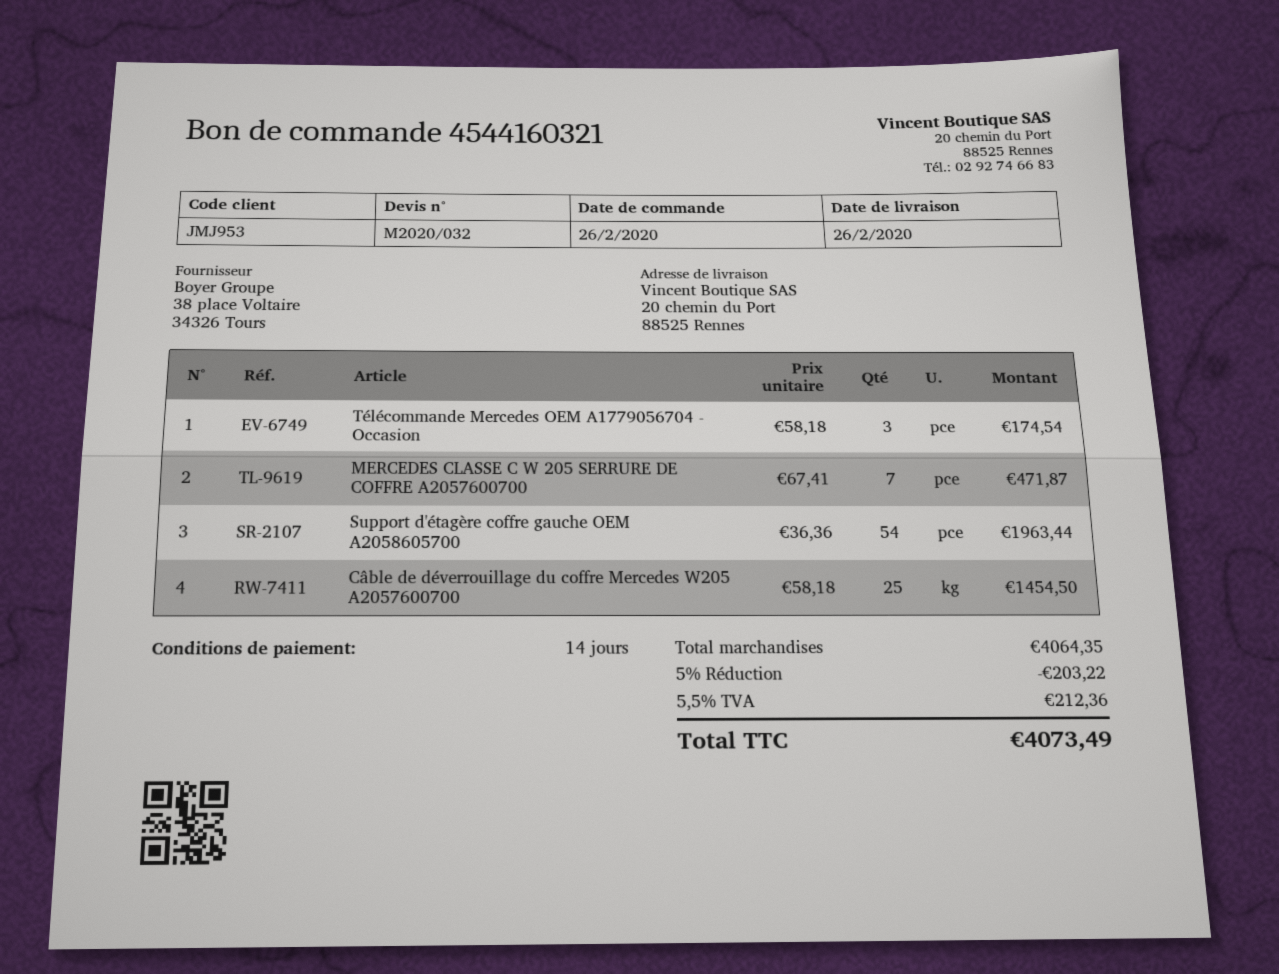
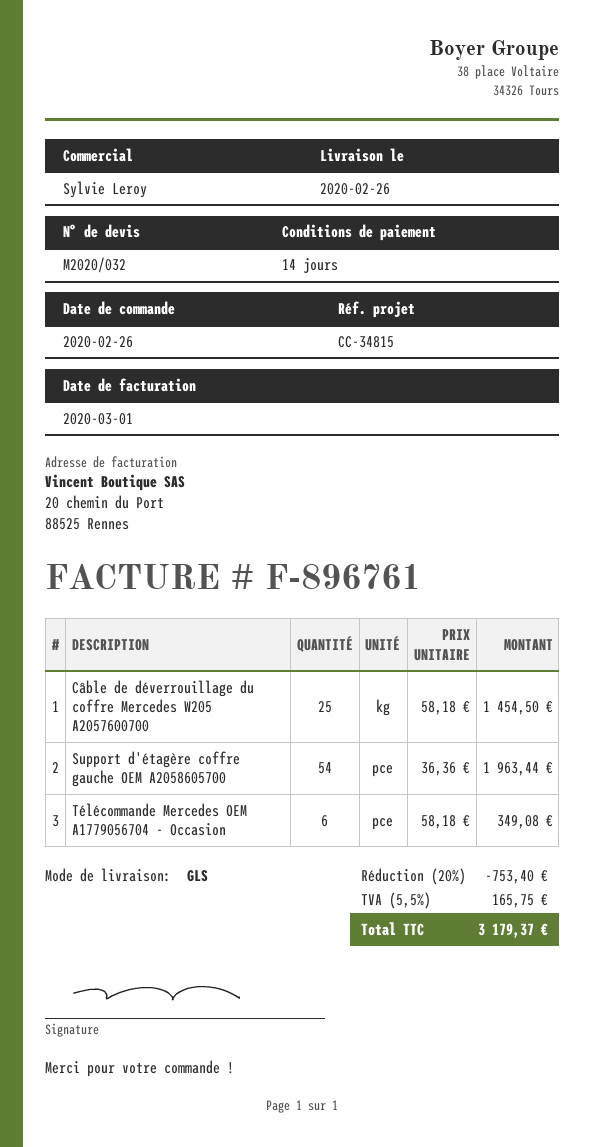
Télécommande Mercedes OEM A1779056704 - Occasion: 3 x 58.18 = 174.54 -> 6 x 58.18 = 349.08
MERCEDES CLASSE C W 205 SERRURE DE COFFRE A2057600700: 7 x 67.41 = 471.87 -> none
discount: 5% = 203.22 -> 20% = 753.40
tax: 5.5% = 212.36 -> 5.5% = 165.75
total: 4073.49 -> 3179.37

